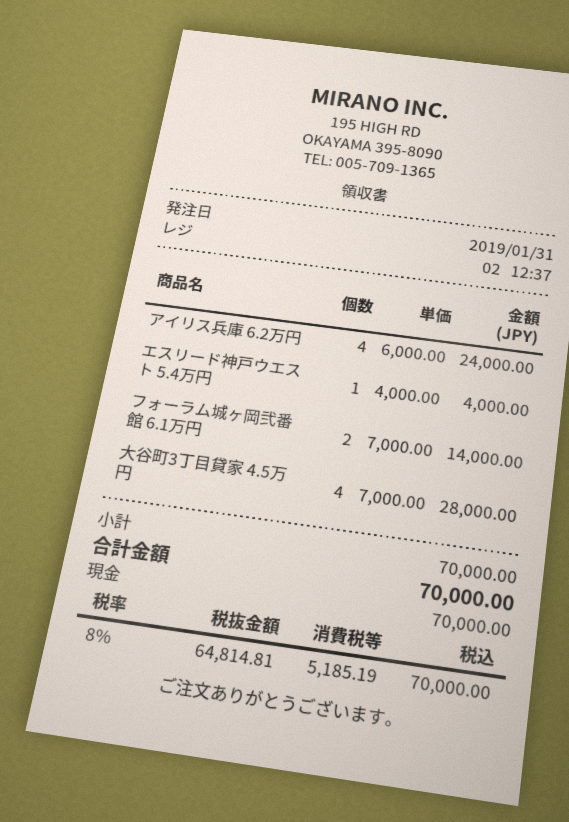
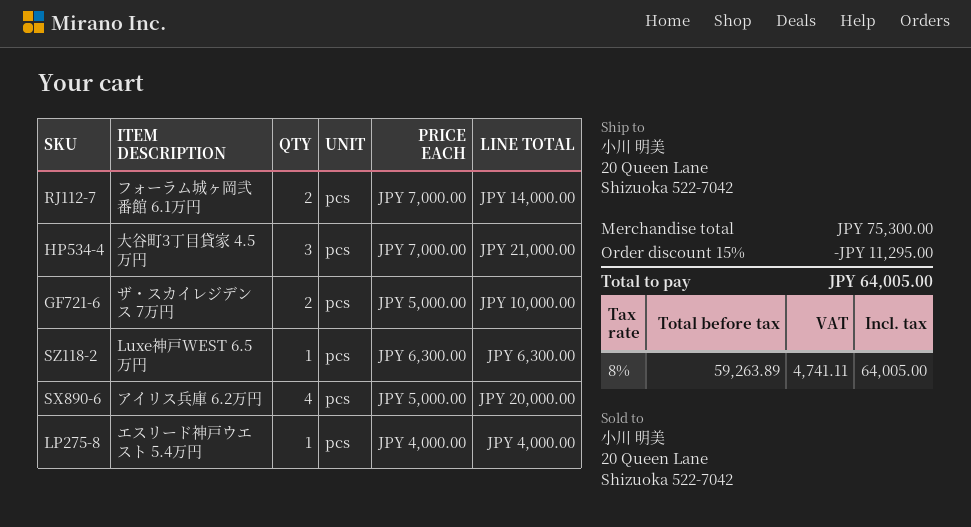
アイリス兵庫 6.2万円: 4 x 6000.00 = 24000.00 -> 4 x 5000.00 = 20000.00
大谷町3丁目貸家 4.5万円: 4 x 7000.00 = 28000.00 -> 3 x 7000.00 = 21000.00
ザ・スカイレジデンス 7万円: none -> 2 x 5000.00 = 10000.00
Luxe神戸WEST 6.5万円: none -> 1 x 6300.00 = 6300.00
subtotal: 70000.00 -> 75300.00
discount: none -> 15% = 11295.00
net: 64814.81 -> 59263.89
tax: 8% = 5185.19 -> 8% = 4741.11
total: 70000.00 -> 64005.00

